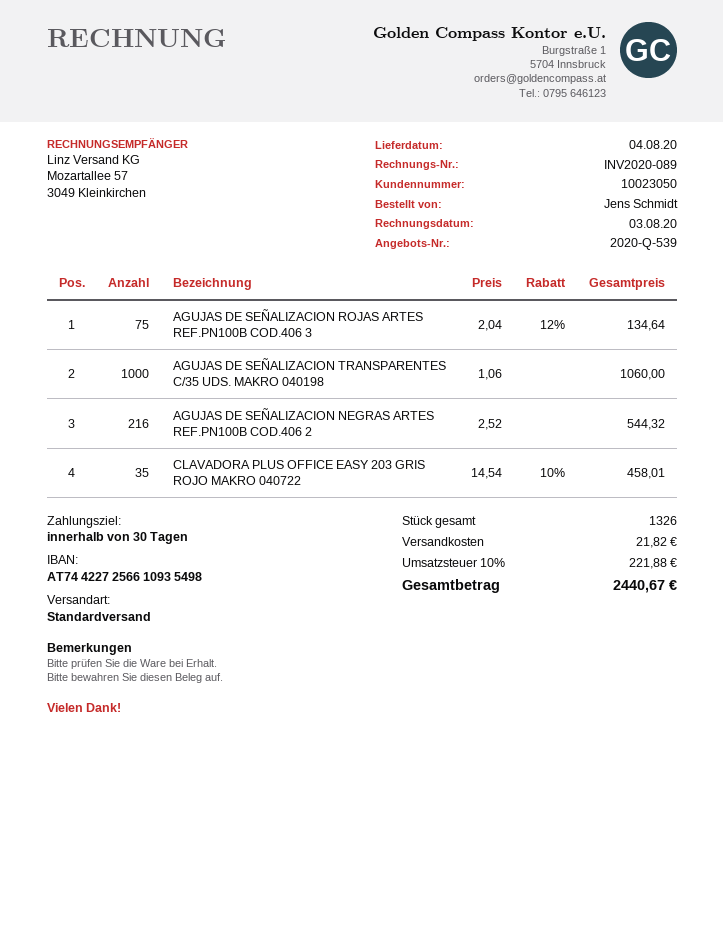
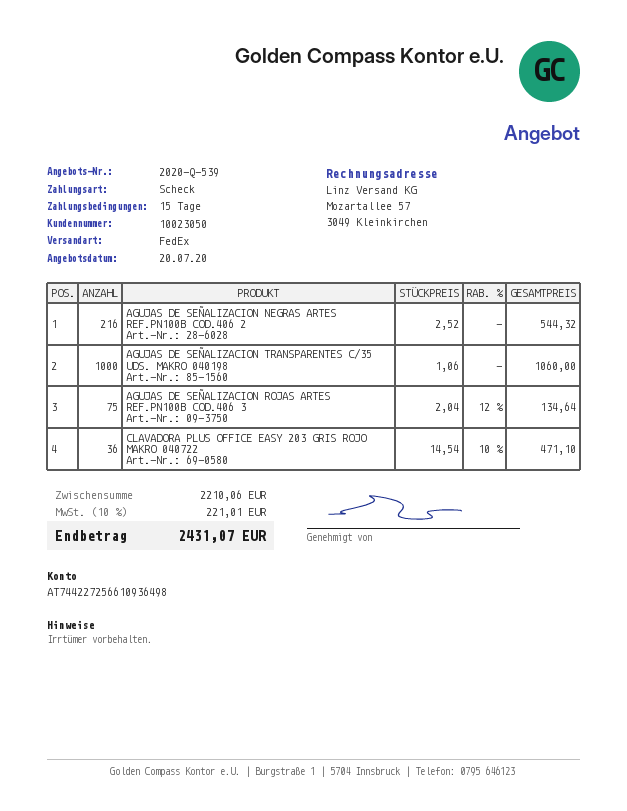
payment terms: 30 days -> 15 days
bank account: AT744227256610935498 -> AT744227256610936498
shipping method: standard -> FedEx
CLAVADORA PLUS OFFICE EASY 203 GRIS ROJO MAKRO 040722: 35 x 14.54 - 10% = 458.01 -> 36 x 14.54 - 10% = 471.10
shipping: 21.82 -> none
tax: 10% = 221.88 -> 10% = 221.01
total: 2440.67 -> 2431.07

